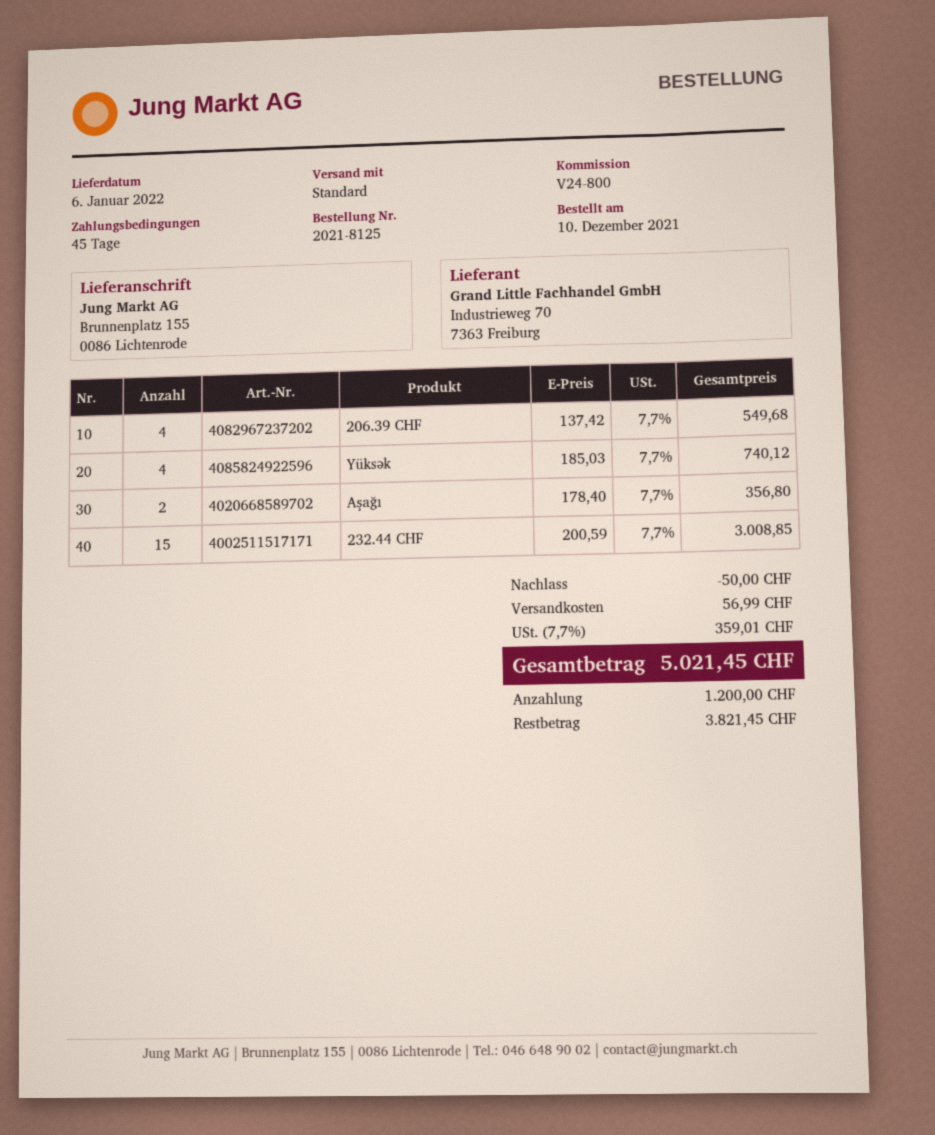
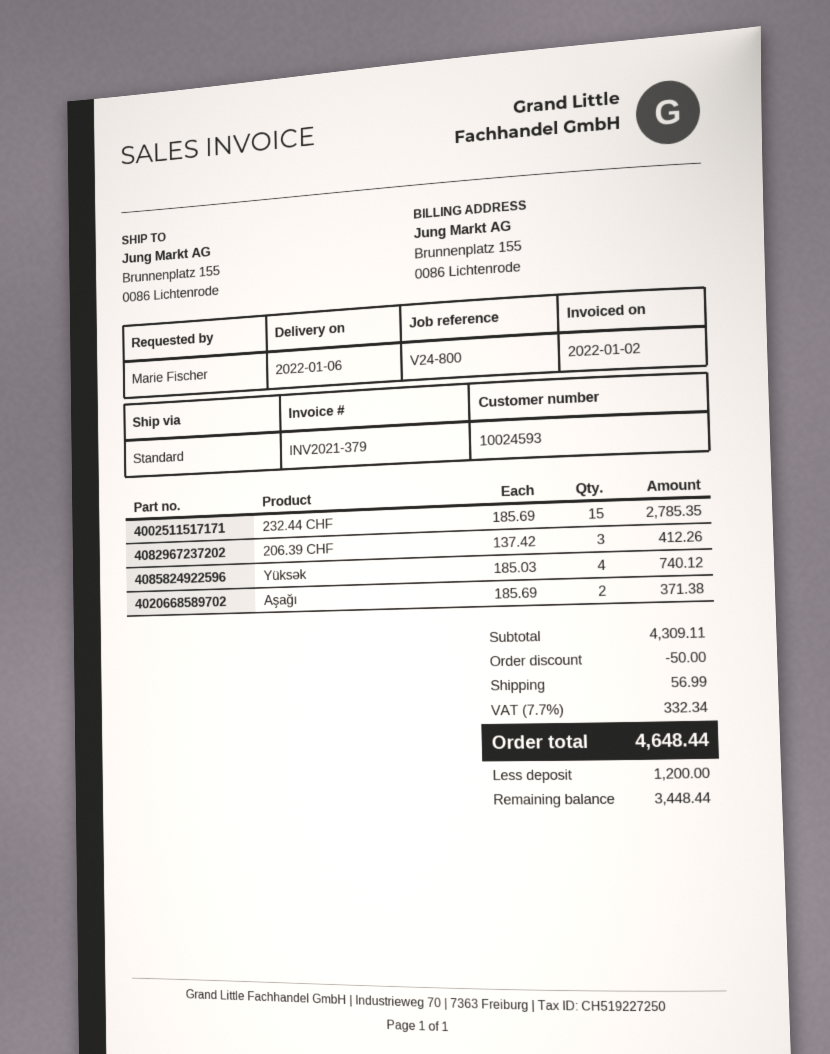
206.39 CHF: 4 x 137.42 = 549.68 -> 3 x 137.42 = 412.26
Aşağı: 2 x 178.40 = 356.80 -> 2 x 185.69 = 371.38
232.44 CHF: 15 x 200.59 = 3008.85 -> 15 x 185.69 = 2785.35
tax: 7.7% = 359.01 -> 7.7% = 332.34
total: 5021.45 -> 4648.44
balance: 3821.45 -> 3448.44

